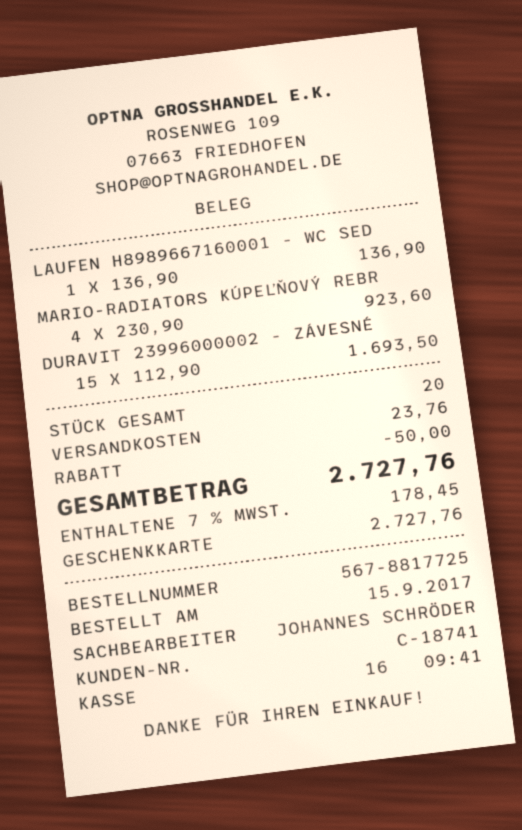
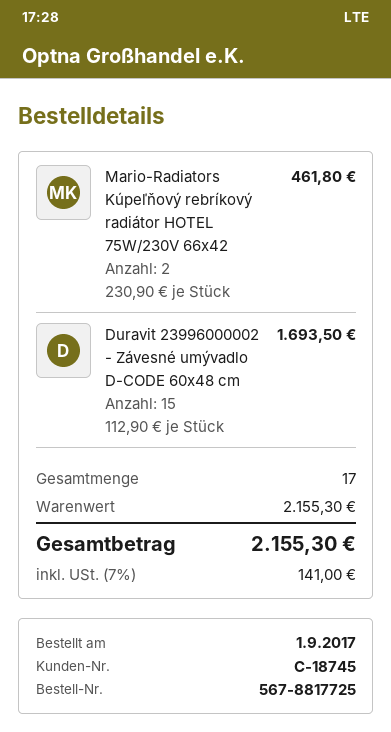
order date: 2017-09-15 -> 2017-09-01
customer number: C-18741 -> C-18745
LAUFEN H8989667160001 - WC SED: 1 x 136.90 = 136.90 -> none
MARIO-RADIATORS KÚPEĽŇOVÝ REBR: 4 x 230.90 = 923.60 -> 2 x 230.90 = 461.80
total quantity: 20 -> 17
discount: 50.00 -> none
shipping: 23.76 -> none
tax: 7% = 178.45 -> 7% = 141.00
total: 2727.76 -> 2155.30

